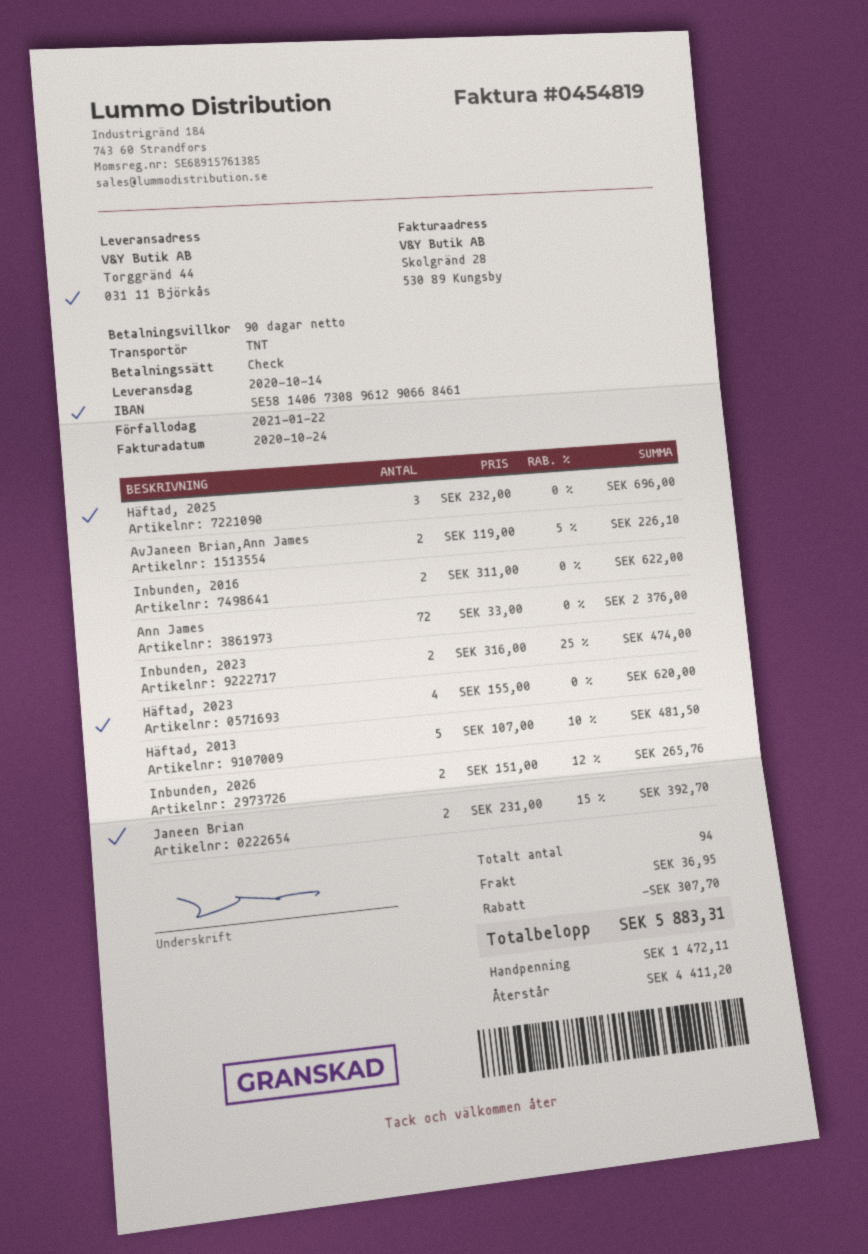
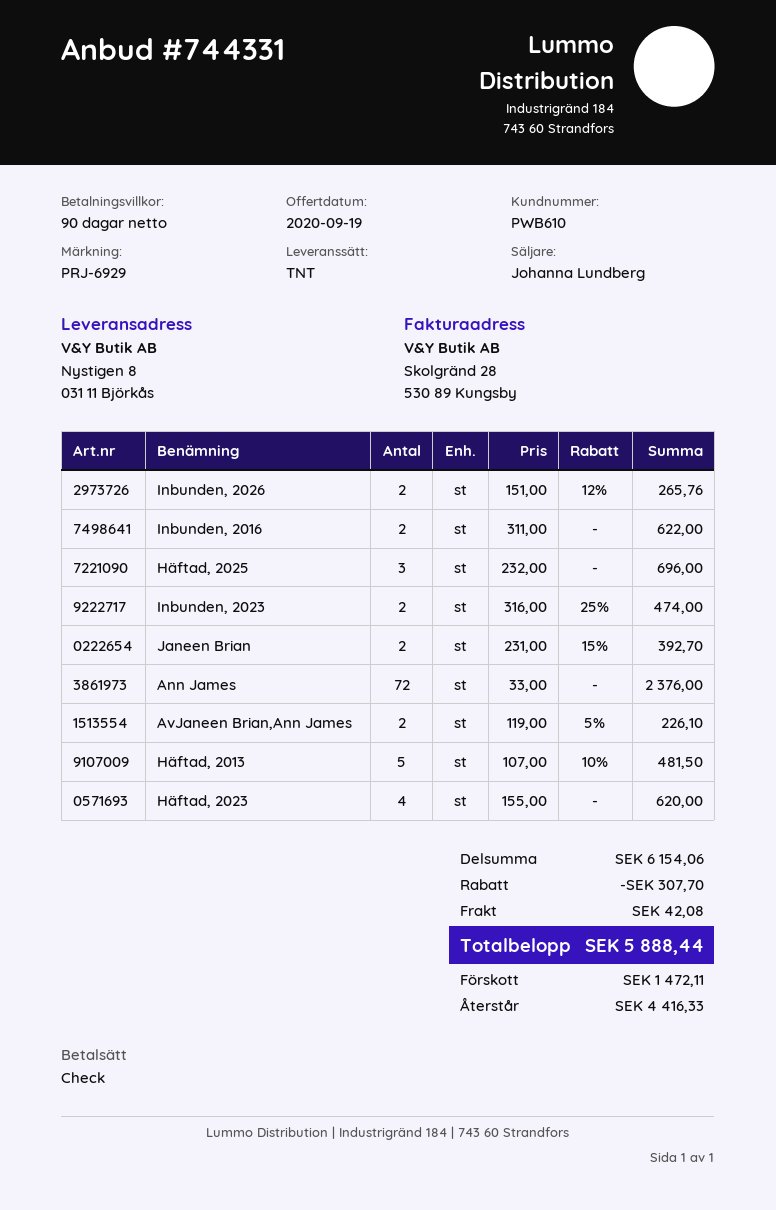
ship to: Torggränd 44, 031 11 Björkås -> Nystigen 8, 031 11 Björkås
shipping: 36.95 -> 42.08
total: 5883.31 -> 5888.44
balance: 4411.20 -> 4416.33

